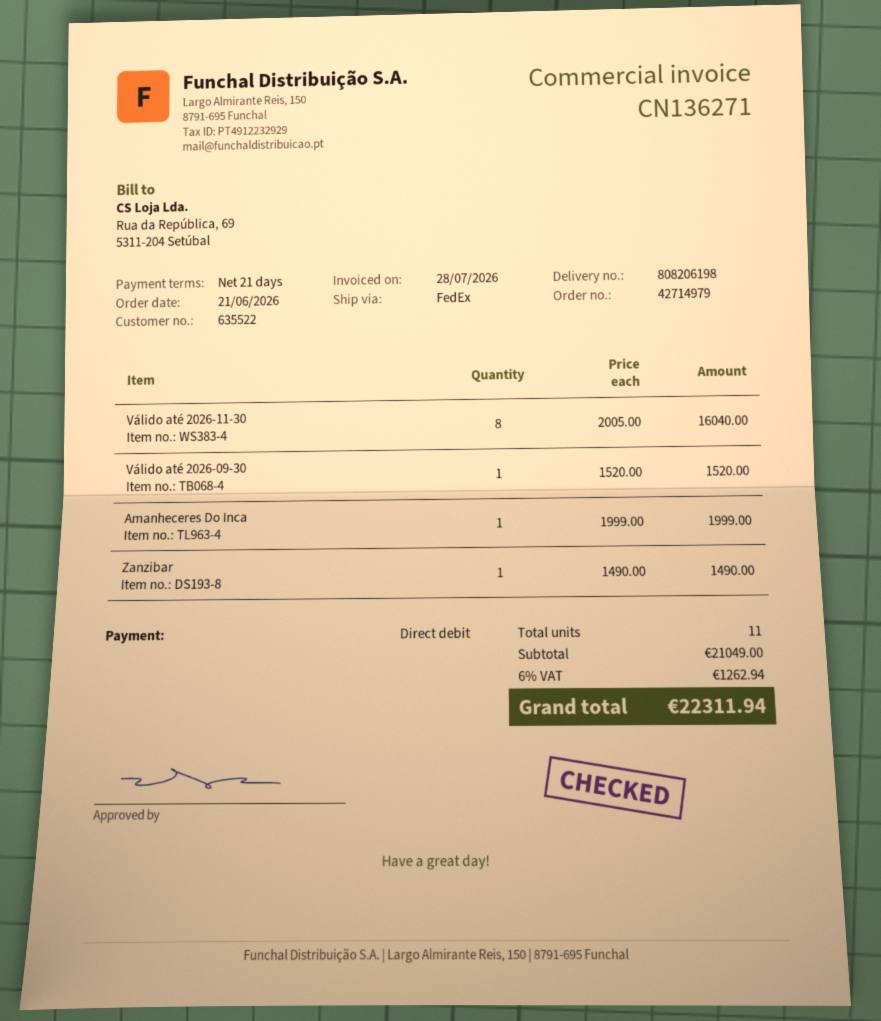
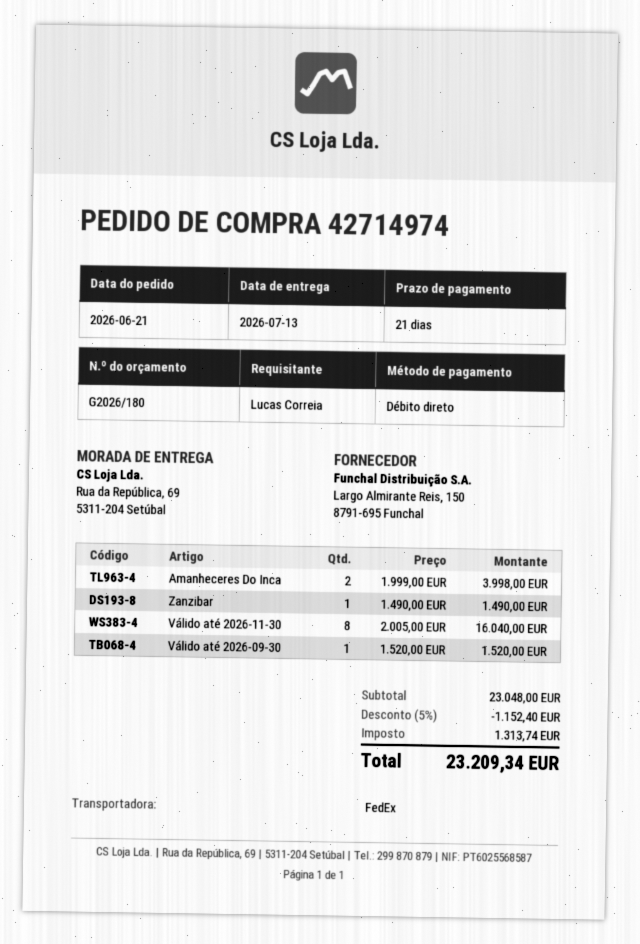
order number: 42714979 -> 42714974
Amanheceres Do Inca: 1 x 1999.00 = 1999.00 -> 2 x 1999.00 = 3998.00
subtotal: 21049.00 -> 23048.00
discount: none -> 5% = 1152.40
tax: 1262.94 -> 1313.74
total: 22311.94 -> 23209.34

